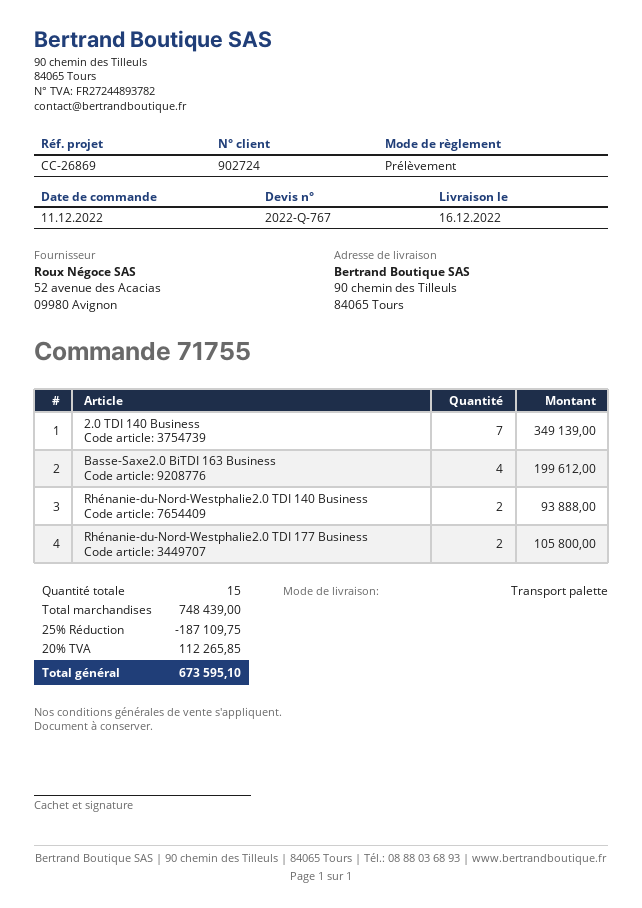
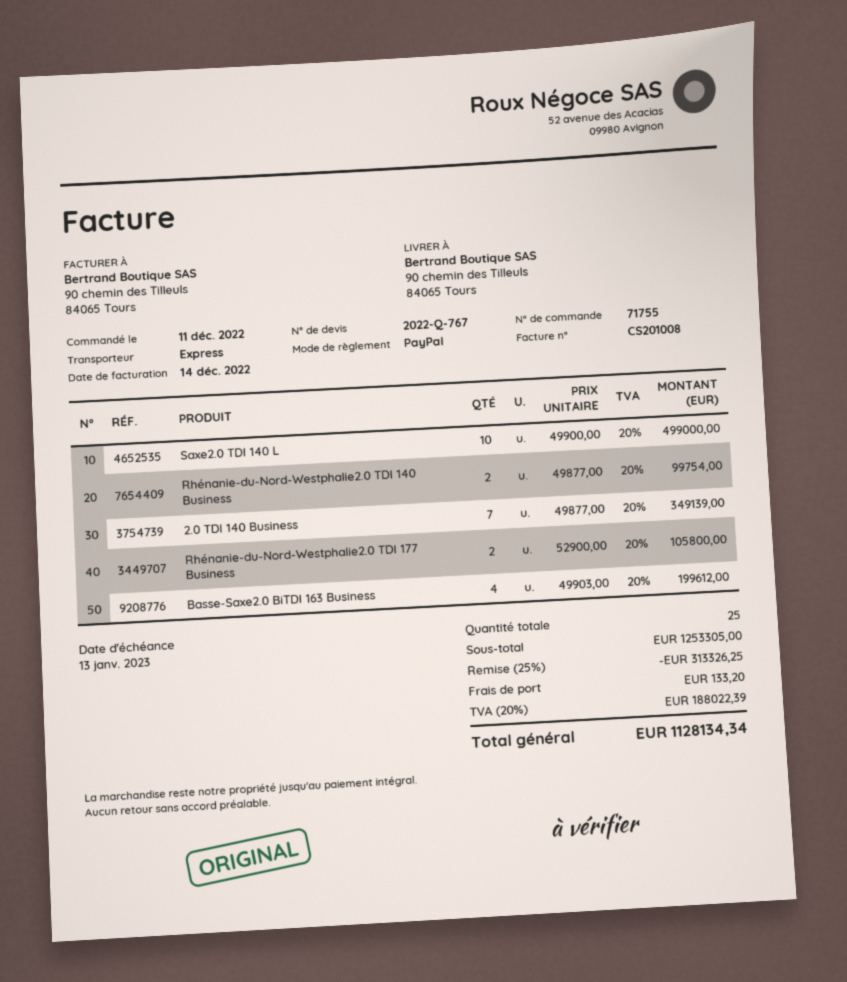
payment method: direct debit -> PayPal
shipping method: pallet freight -> express
Rhénanie-du-Nord-Westphalie2.0 TDI 140 Business: 2 for 93888.00 -> 2 for 99754.00
Saxe2.0 TDI 140 L: none -> 10 for 499000.00
total quantity: 15 -> 25
subtotal: 748439.00 -> 1253305.00
discount: 25% = 187109.75 -> 25% = 313326.25
shipping: none -> 133.20
tax: 20% = 112265.85 -> 20% = 188022.39
total: 673595.10 -> 1128134.34

